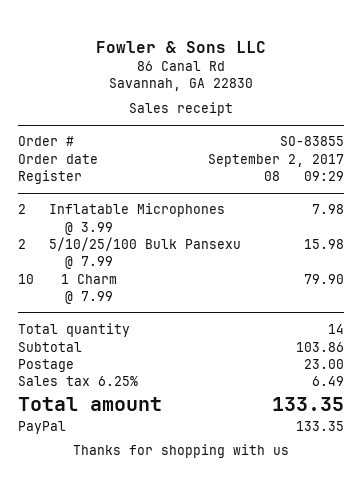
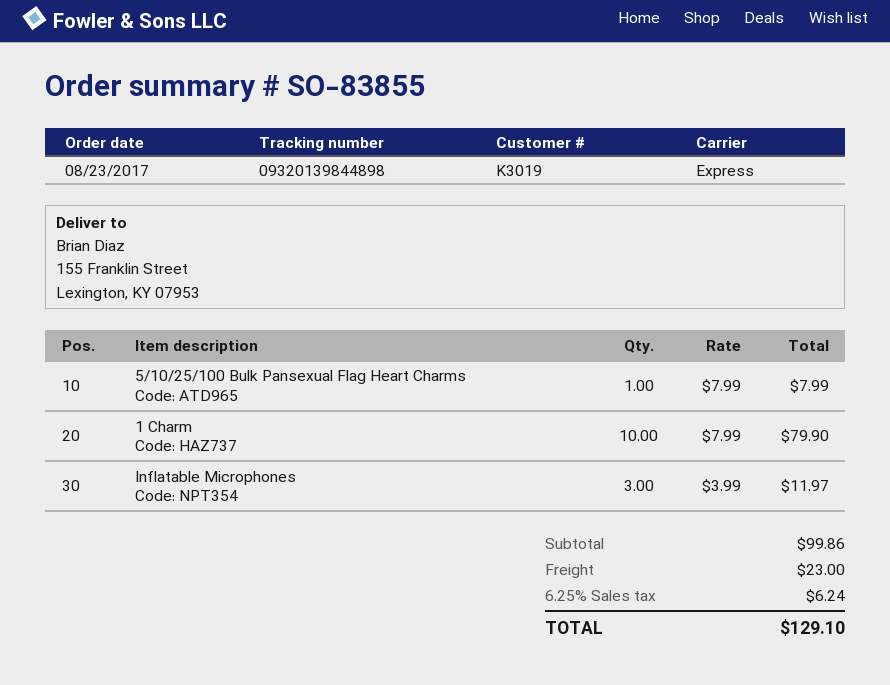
order date: 2017-09-02 -> 2017-08-23
Inflatable Microphones: 2 x 3.99 = 7.98 -> 3 x 3.99 = 11.97
5/10/25/100 Bulk Pansexu: 2 x 7.99 = 15.98 -> 1 x 7.99 = 7.99
subtotal: 103.86 -> 99.86
tax: 6.25% = 6.49 -> 6.25% = 6.24
total: 133.35 -> 129.10

